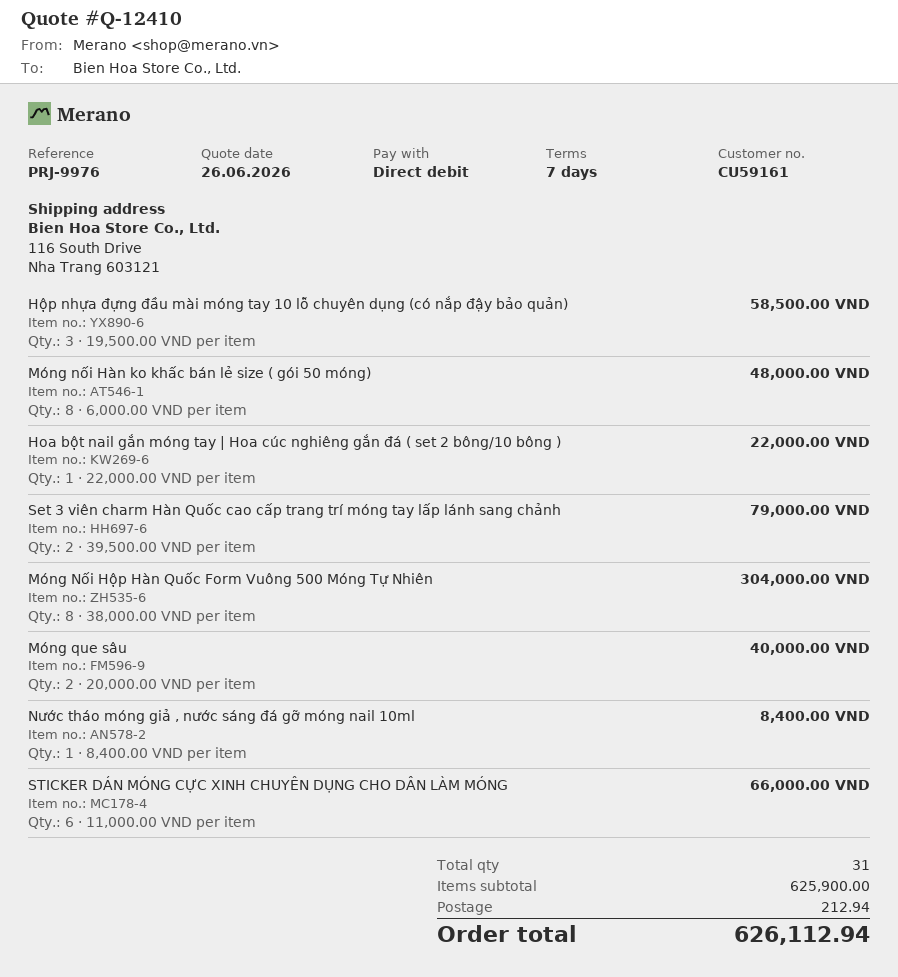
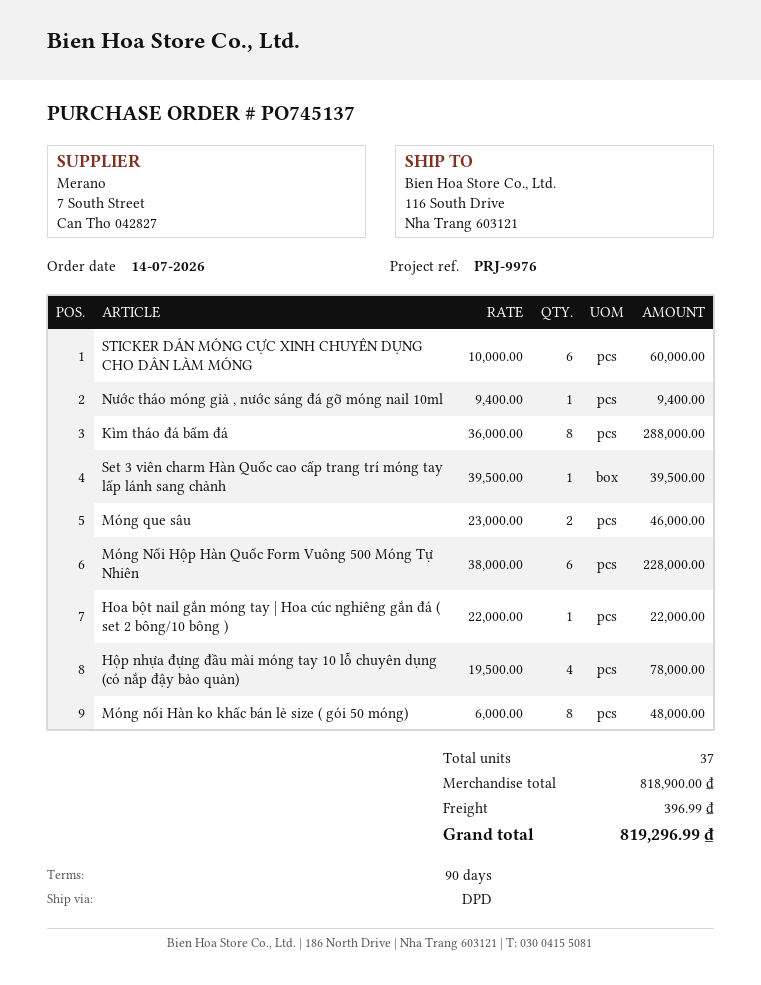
payment terms: 7 days -> 90 days
Hộp nhựa đựng đầu mài móng tay 10 lỗ chuyên dụng (có nắp đậy bảo quản): 3 x 19500.00 = 58500.00 -> 4 x 19500.00 = 78000.00
Set 3 viên charm Hàn Quốc cao cấp trang trí móng tay lấp lánh sang chảnh: 2 x 39500.00 = 79000.00 -> 1 x 39500.00 = 39500.00
Móng Nối Hộp Hàn Quốc Form Vuông 500 Móng Tự Nhiên: 8 x 38000.00 = 304000.00 -> 6 x 38000.00 = 228000.00
Móng que sâu: 2 x 20000.00 = 40000.00 -> 2 x 23000.00 = 46000.00
Nước tháo móng giả , nước sáng đá gỡ móng nail 10ml: 1 x 8400.00 = 8400.00 -> 1 x 9400.00 = 9400.00
STICKER DÁN MÓNG CỰC XINH CHUYÊN DỤNG CHO DÂN LÀM MÓNG: 6 x 11000.00 = 66000.00 -> 6 x 10000.00 = 60000.00
Kìm tháo đá bấm đá: none -> 8 x 36000.00 = 288000.00
total quantity: 31 -> 37
subtotal: 625900.00 -> 818900.00
shipping: 212.94 -> 396.99
total: 626112.94 -> 819296.99

